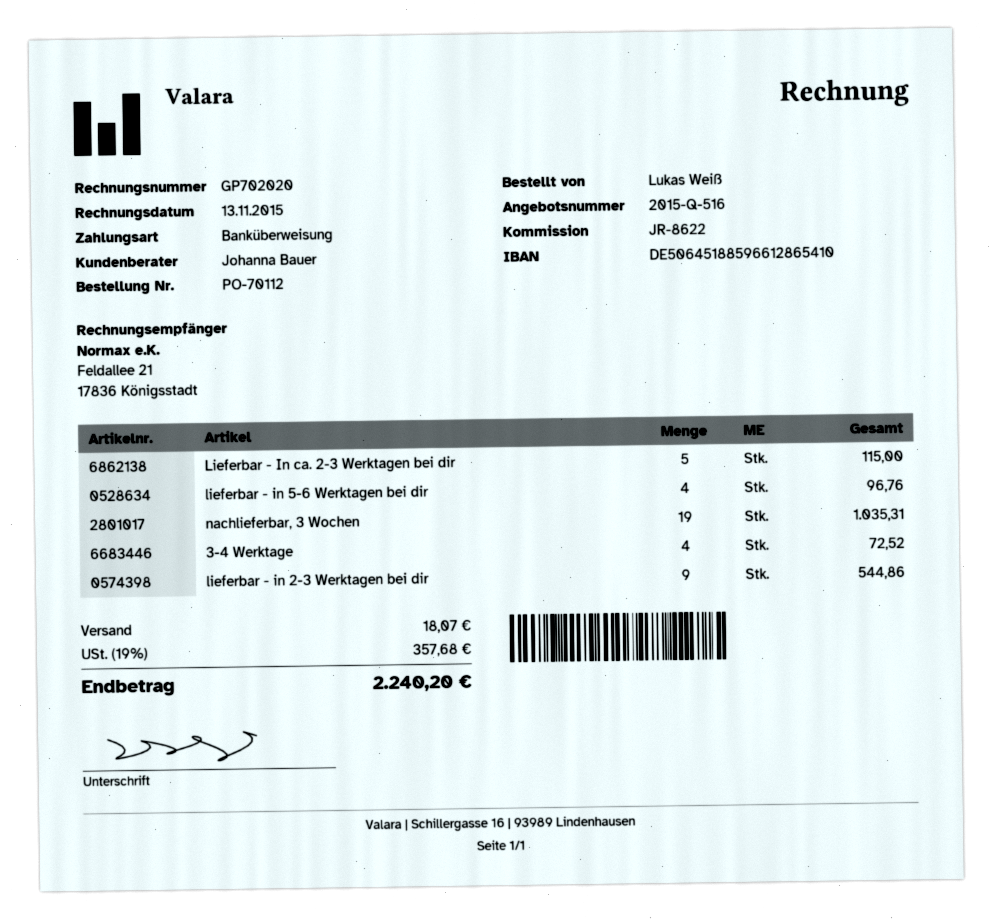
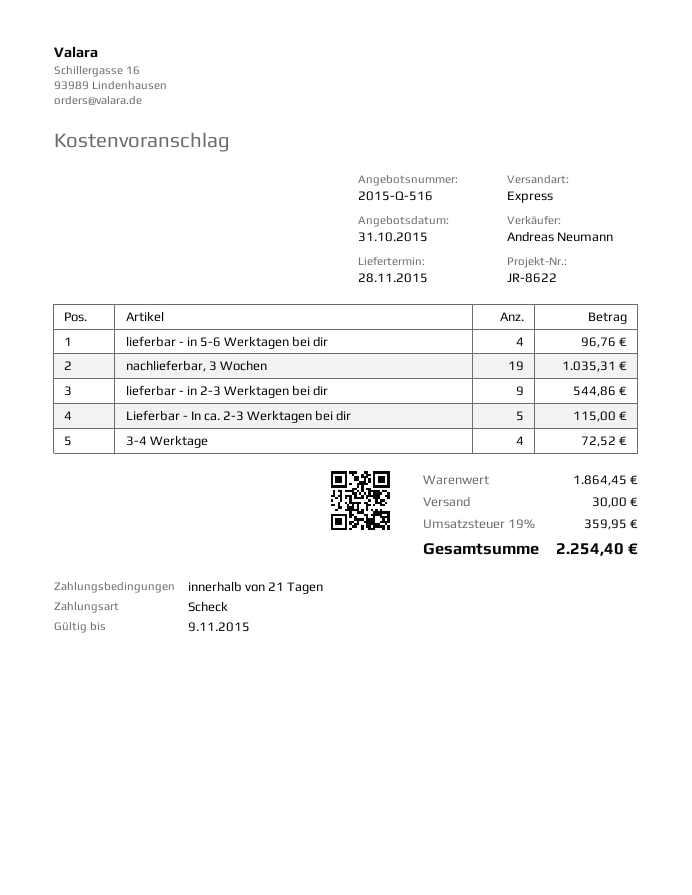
sales rep: Johanna Bauer -> Andreas Neumann
payment method: bank transfer -> cheque
shipping: 18.07 -> 30.00
tax: 19% = 357.68 -> 19% = 359.95
total: 2240.20 -> 2254.40

